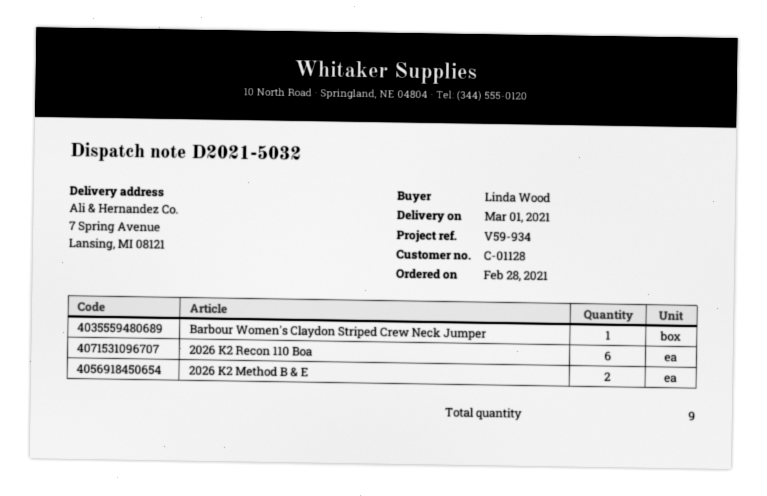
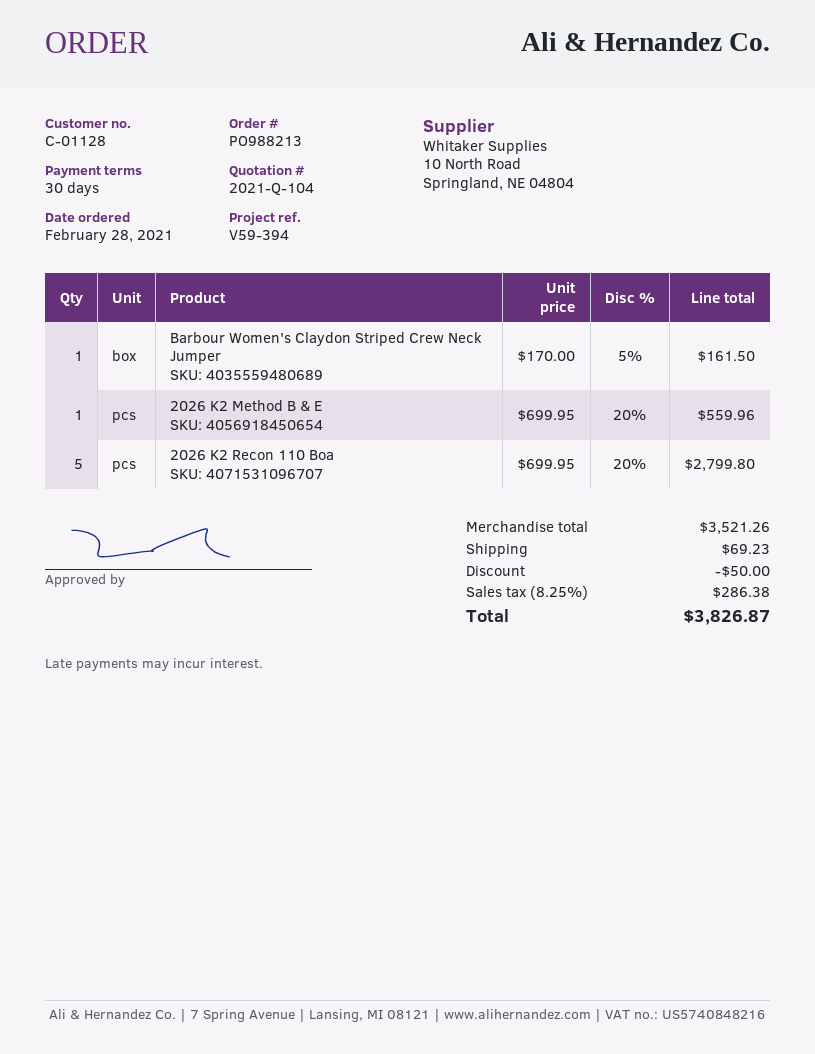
reference: V59-934 -> V59-394
2026 K2 Recon 110 Boa: 6 -> 5
2026 K2 Method B & E: 2 -> 1

